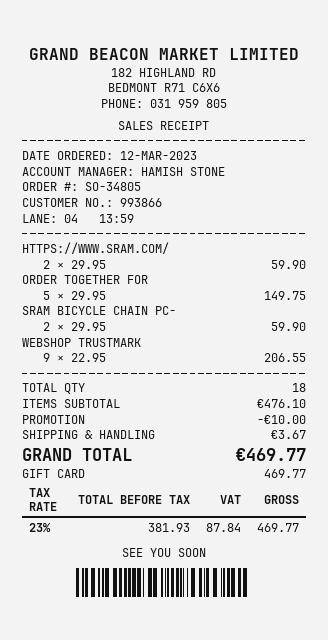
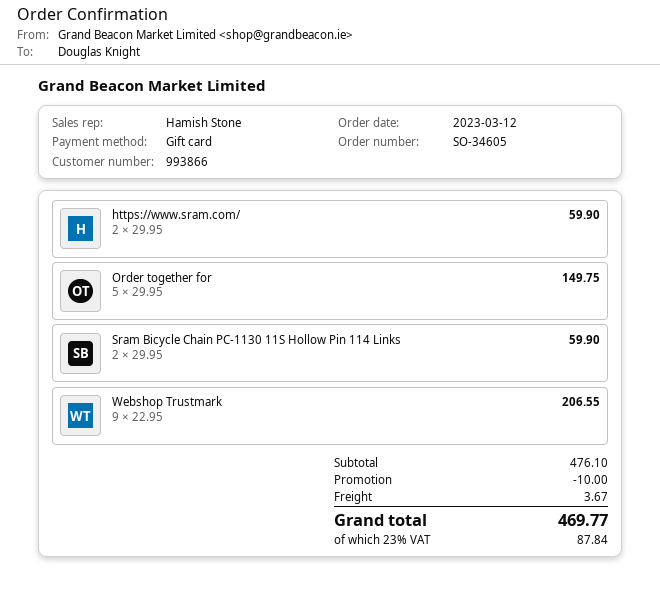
order number: SO-34805 -> SO-34605

